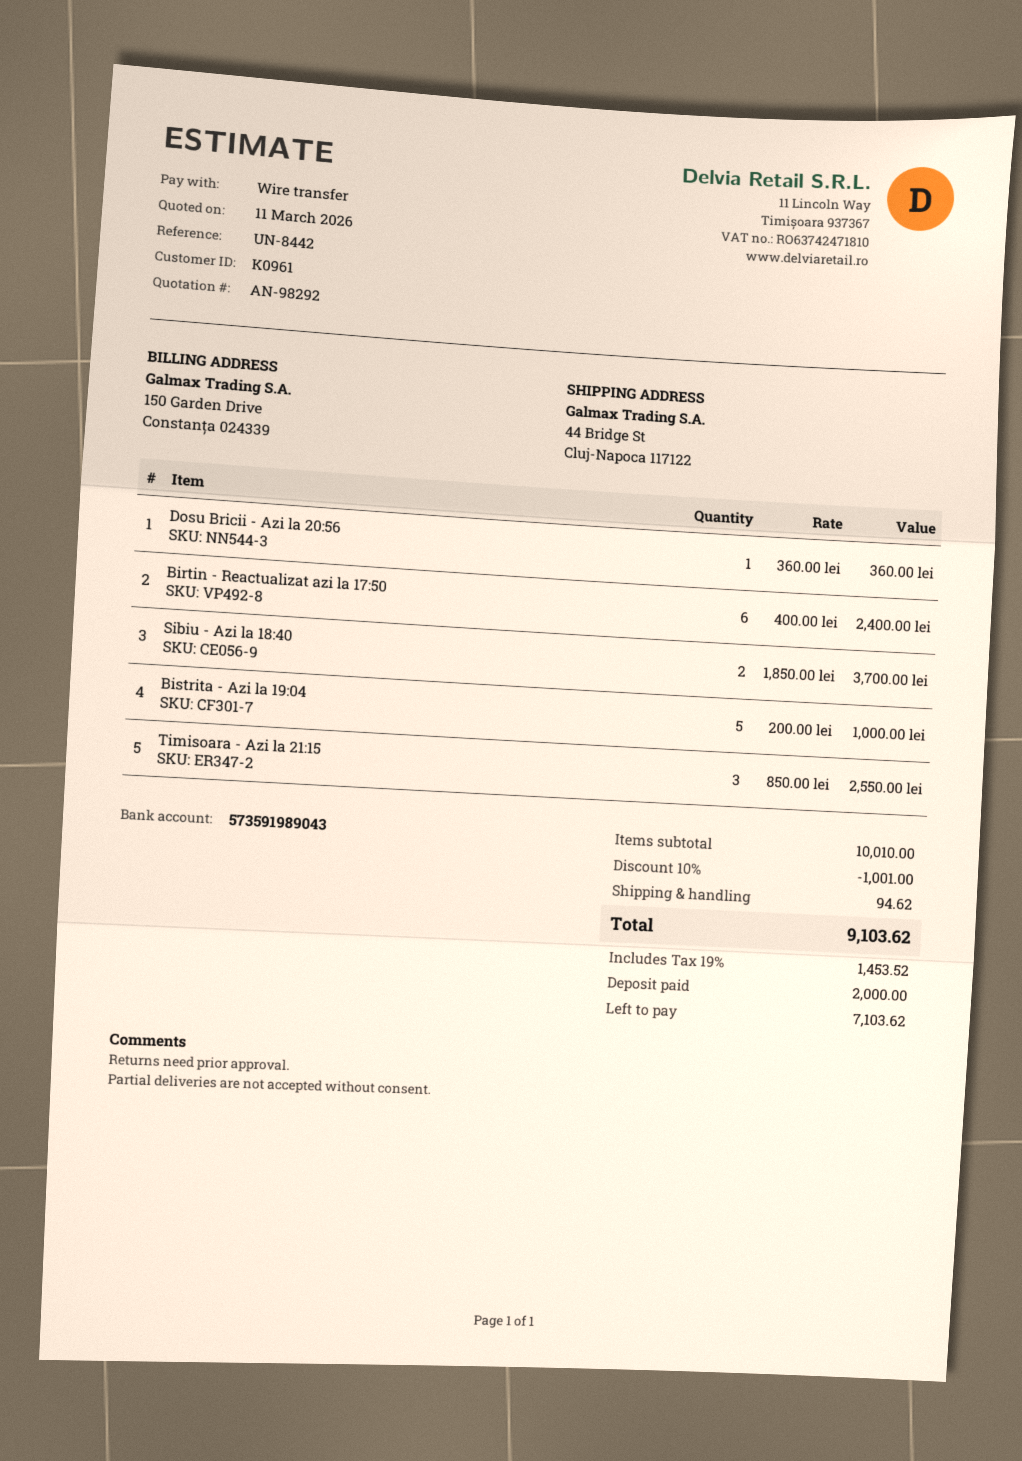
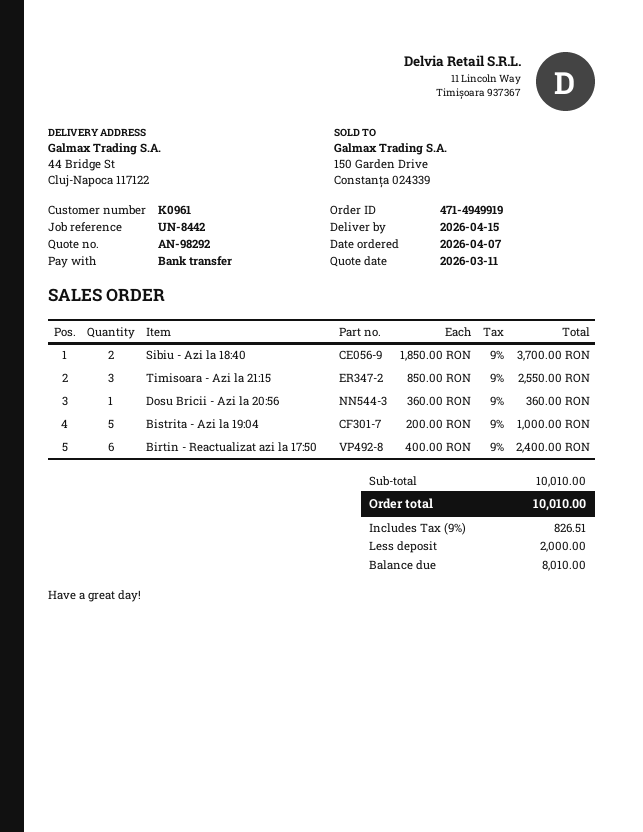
discount: 10% = 1001.00 -> none
shipping: 94.62 -> none
tax: 19% = 1453.52 -> 9% = 826.51
total: 9103.62 -> 10010.00
balance: 7103.62 -> 8010.00

